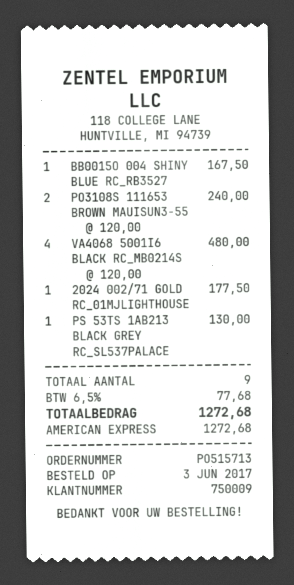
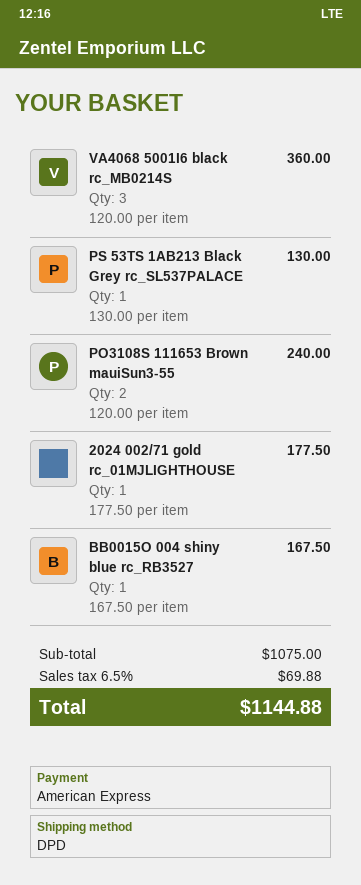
VA4068 5001I6 BLACK RC_MB0214S: 4 x 120.00 = 480.00 -> 3 x 120.00 = 360.00
tax: 6.5% = 77.68 -> 6.5% = 69.88
total: 1272.68 -> 1144.88

